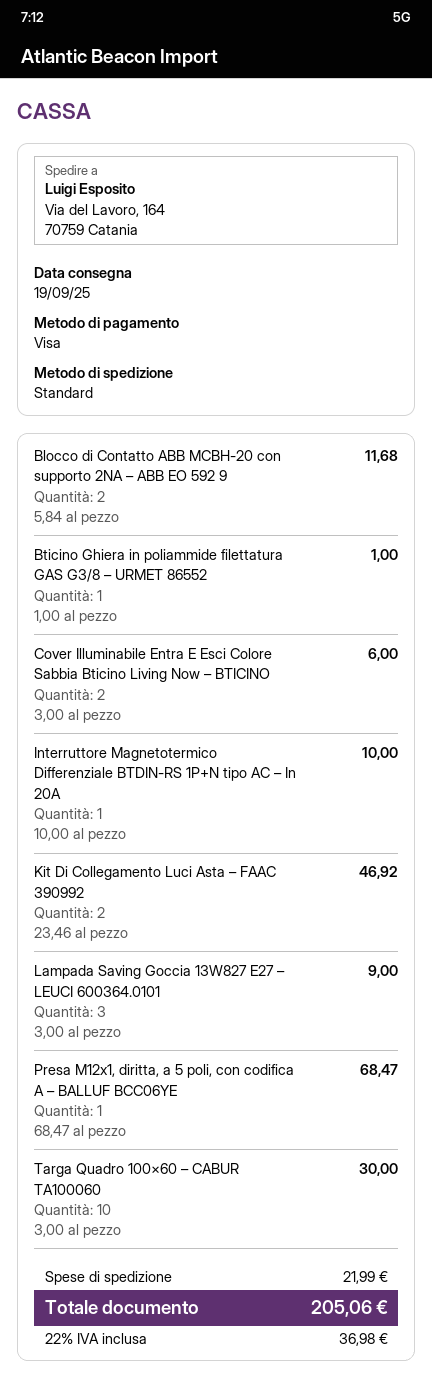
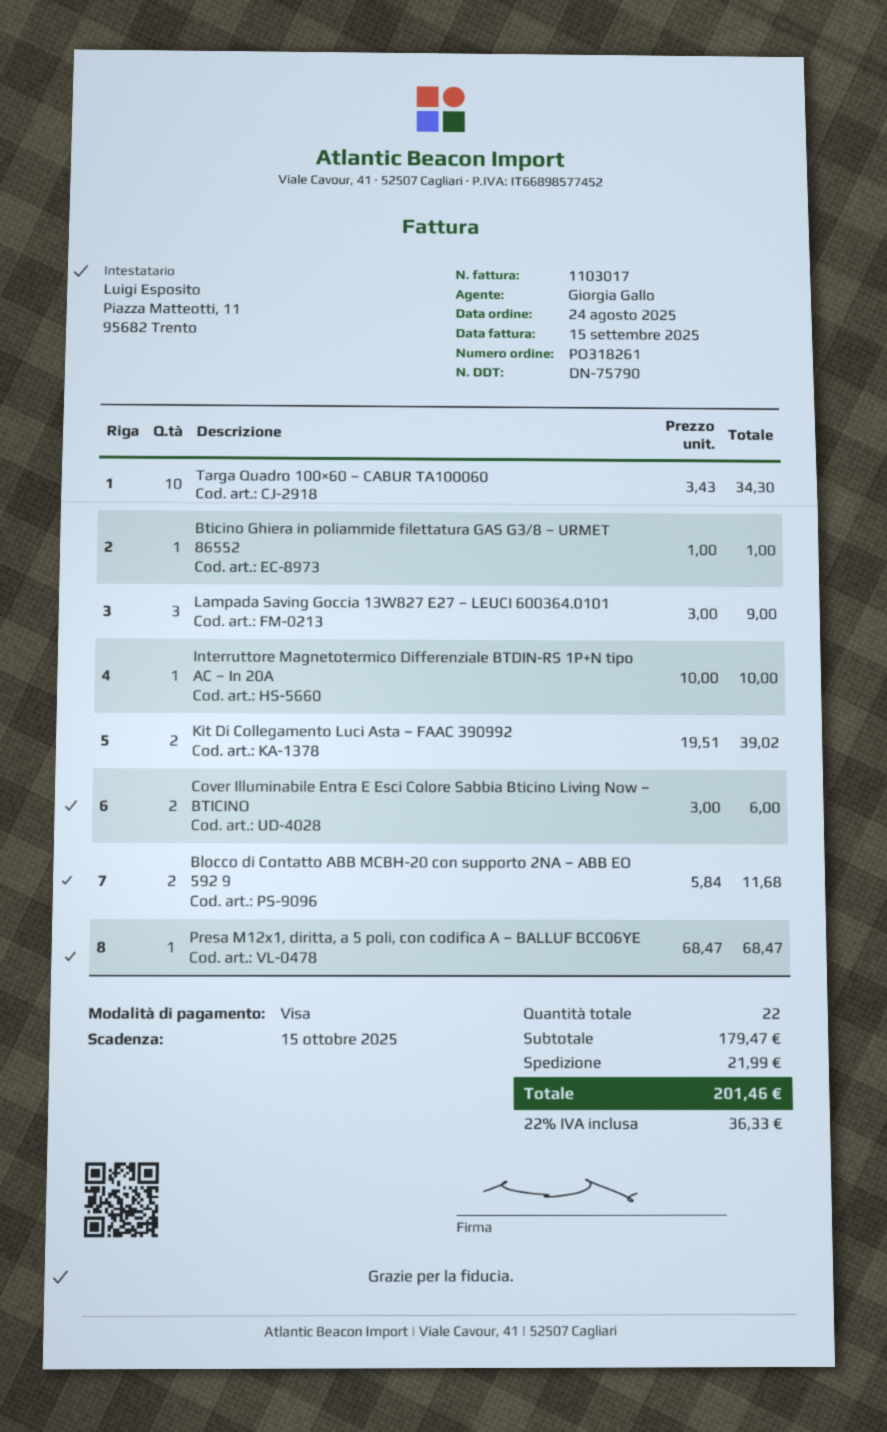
Kit Di Collegamento Luci Asta – FAAC 390992: 2 x 23.46 = 46.92 -> 2 x 19.51 = 39.02
Targa Quadro 100×60 – CABUR TA100060: 10 x 3.00 = 30.00 -> 10 x 3.43 = 34.30
tax: 22% = 36.98 -> 22% = 36.33
total: 205.06 -> 201.46

